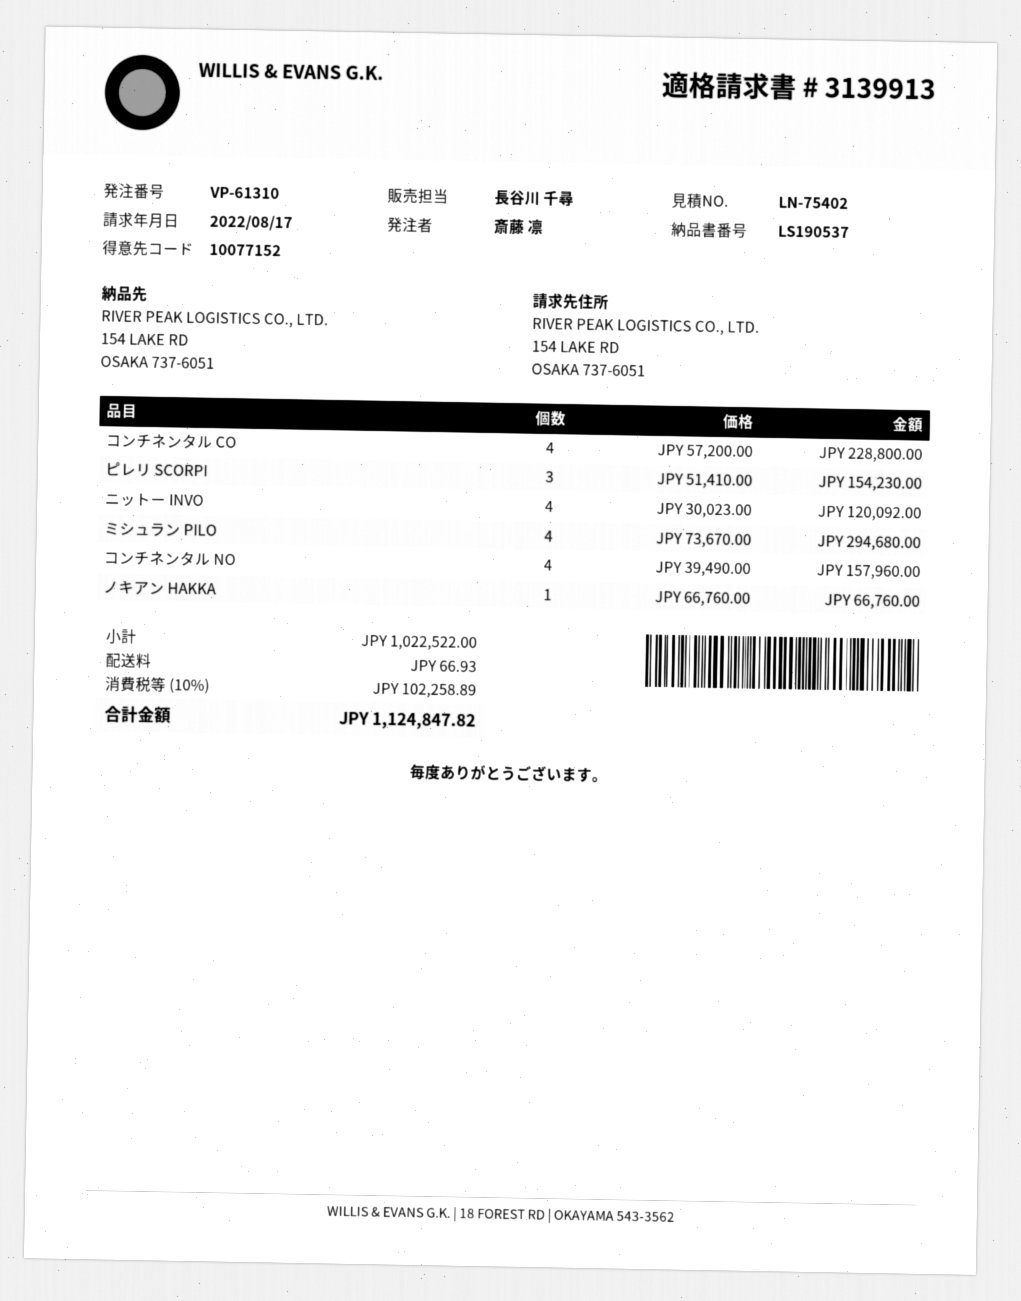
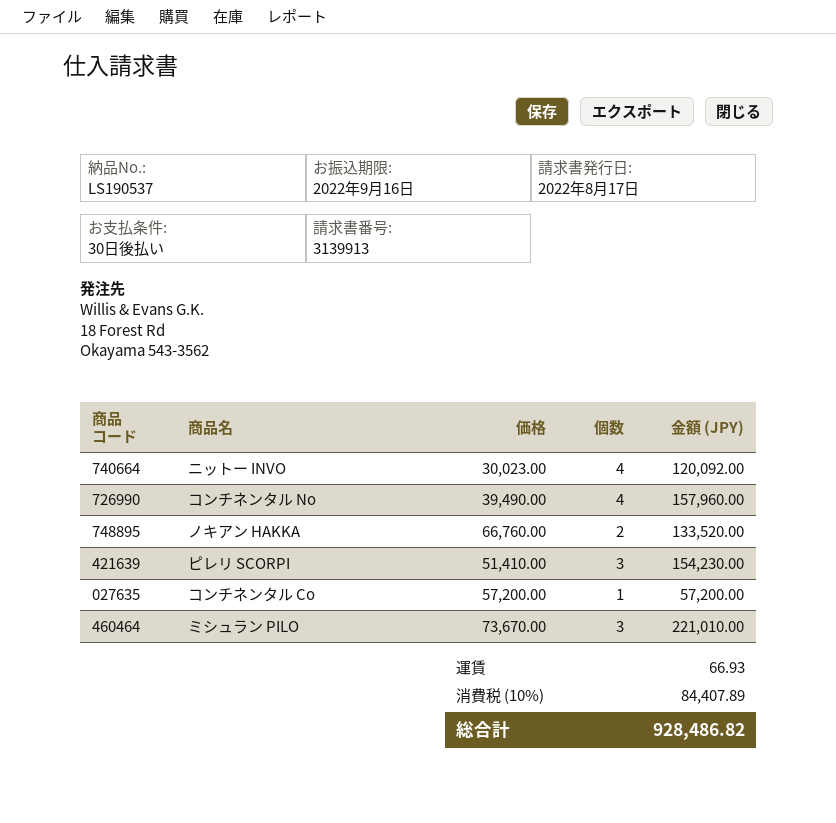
コンチネンタル CO: 4 x 57200.00 = 228800.00 -> 1 x 57200.00 = 57200.00
ミシュラン PILO: 4 x 73670.00 = 294680.00 -> 3 x 73670.00 = 221010.00
ノキアン HAKKA: 1 x 66760.00 = 66760.00 -> 2 x 66760.00 = 133520.00
tax: 10% = 102258.89 -> 10% = 84407.89
total: 1124847.82 -> 928486.82

